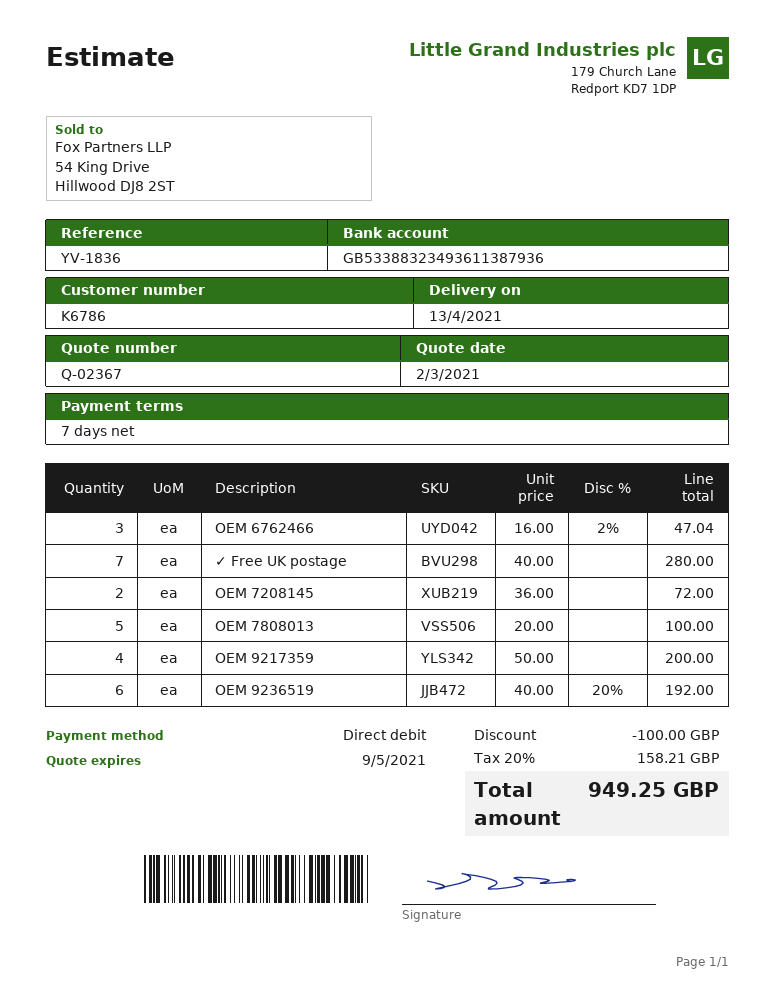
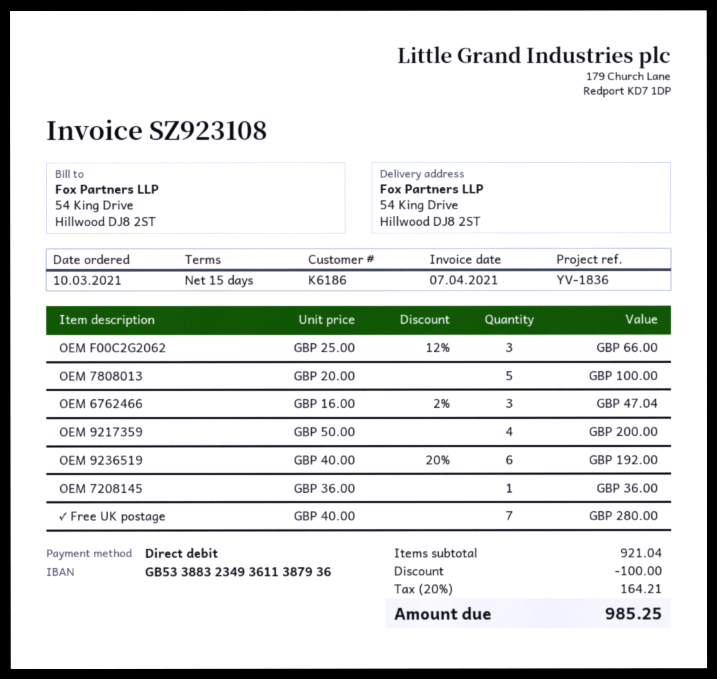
payment terms: 7 days -> 15 days
customer number: K6786 -> K6186
OEM 7208145: 2 x 36.00 = 72.00 -> 1 x 36.00 = 36.00
OEM F00C2G2062: none -> 3 x 25.00 - 12% = 66.00
tax: 20% = 158.21 -> 20% = 164.21
total: 949.25 -> 985.25

